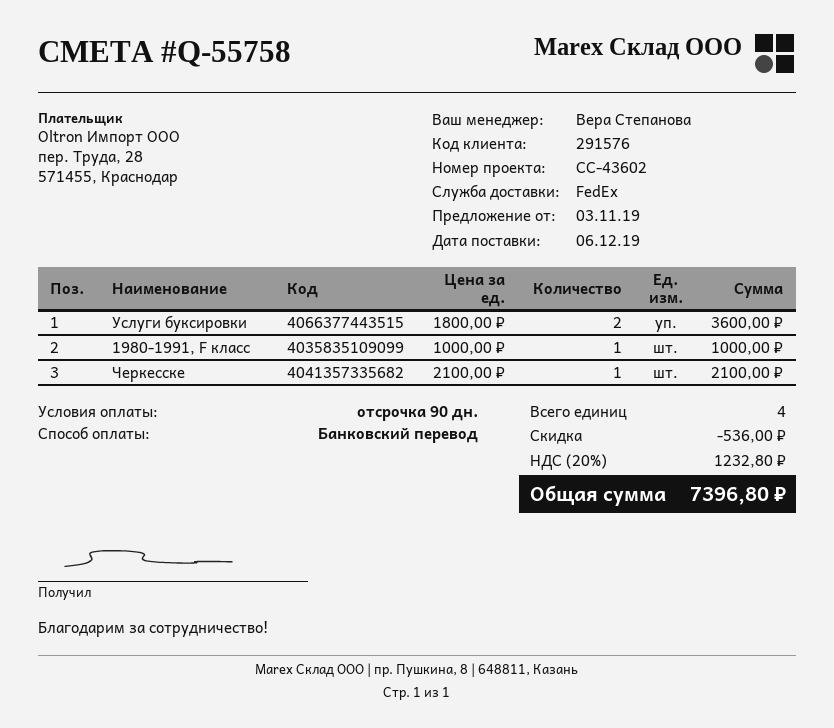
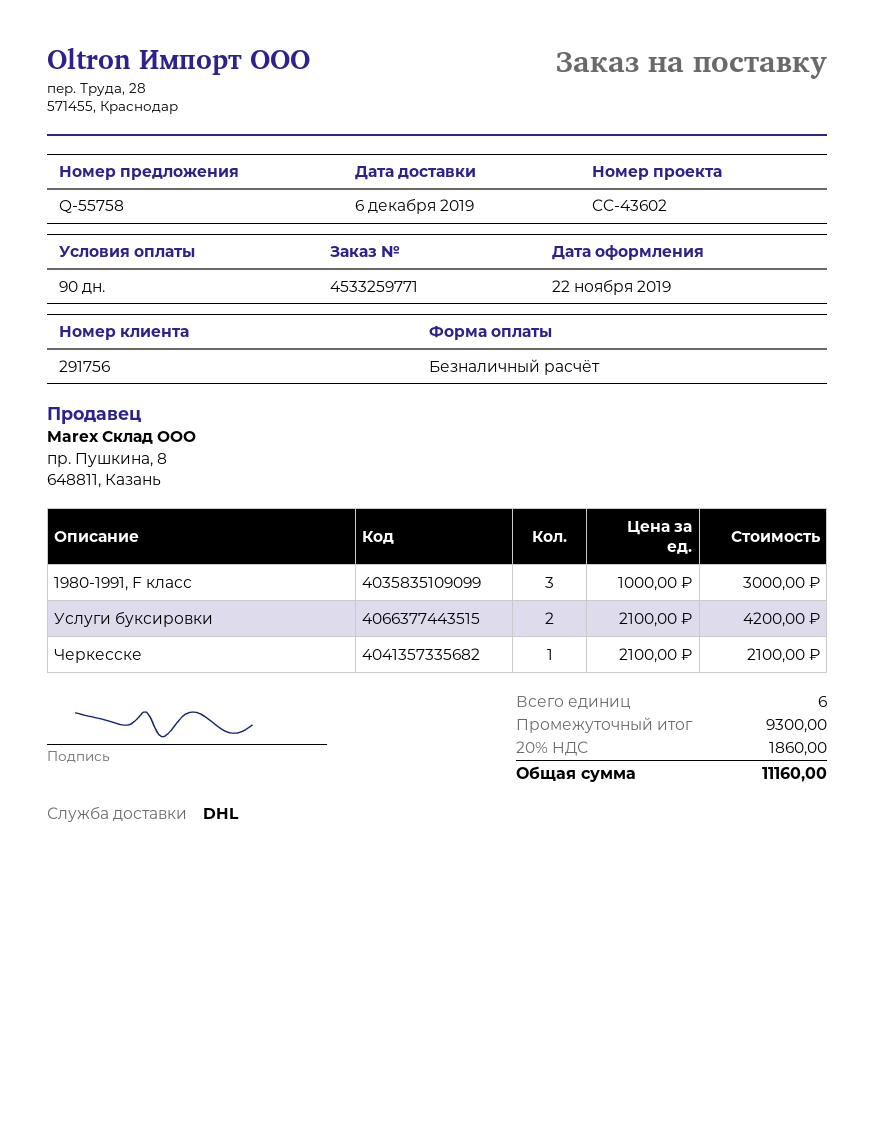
customer number: 291576 -> 291756
shipping method: FedEx -> DHL
Услуги буксировки: 2 x 1800.00 = 3600.00 -> 2 x 2100.00 = 4200.00
1980-1991, F класс: 1 x 1000.00 = 1000.00 -> 3 x 1000.00 = 3000.00
total quantity: 4 -> 6
discount: 536.00 -> none
tax: 20% = 1232.80 -> 20% = 1860.00
total: 7396.80 -> 11160.00

